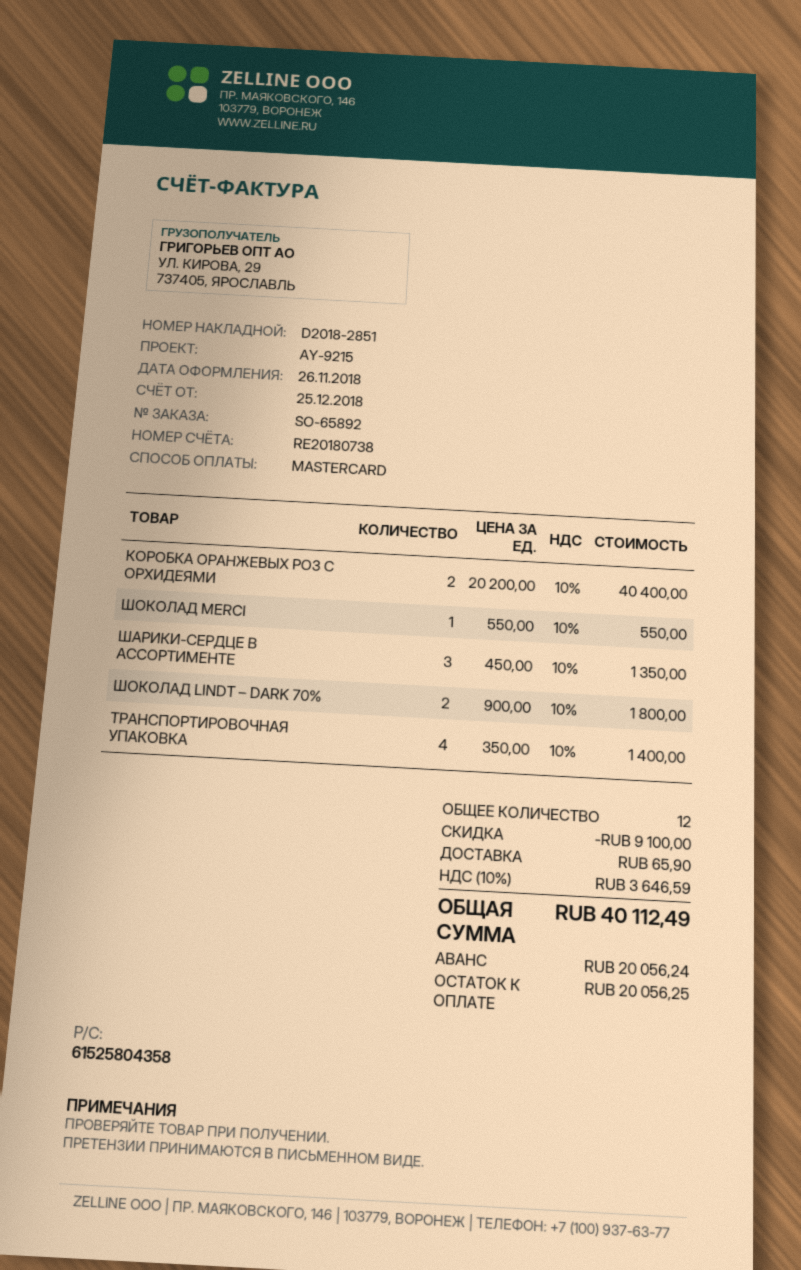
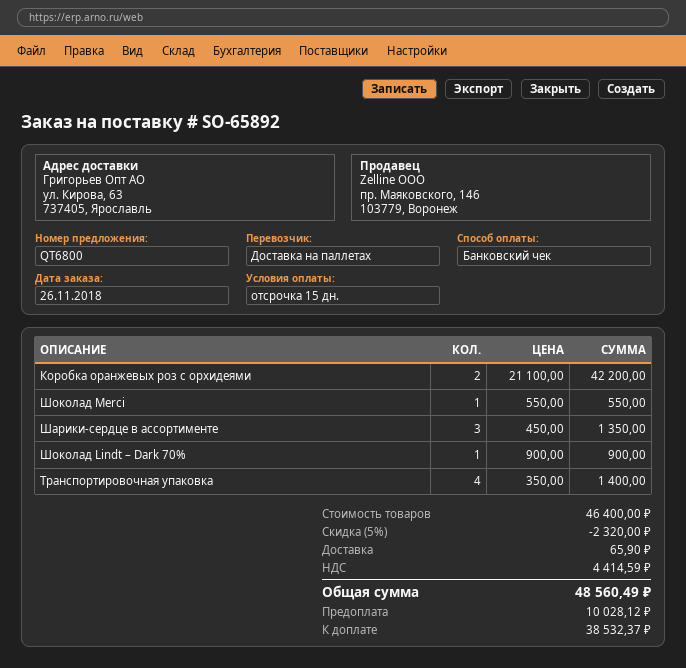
payment method: Mastercard -> cheque
ship to: УЛ. КИРОВА, 29, 737405, ЯРОСЛАВЛЬ -> ул. Кирова, 63, 737405, Ярославль
КОРОБКА ОРАНЖЕВЫХ РОЗ С ОРХИДЕЯМИ: 2 x 20200.00 = 40400.00 -> 2 x 21100.00 = 42200.00
ШОКОЛАД LINDT – DARK 70%: 2 x 900.00 = 1800.00 -> 1 x 900.00 = 900.00
discount: 9100.00 -> 2320.00
tax: 3646.59 -> 4414.59
total: 40112.49 -> 48560.49
deposit: 20056.24 -> 10028.12
balance: 20056.25 -> 38532.37

